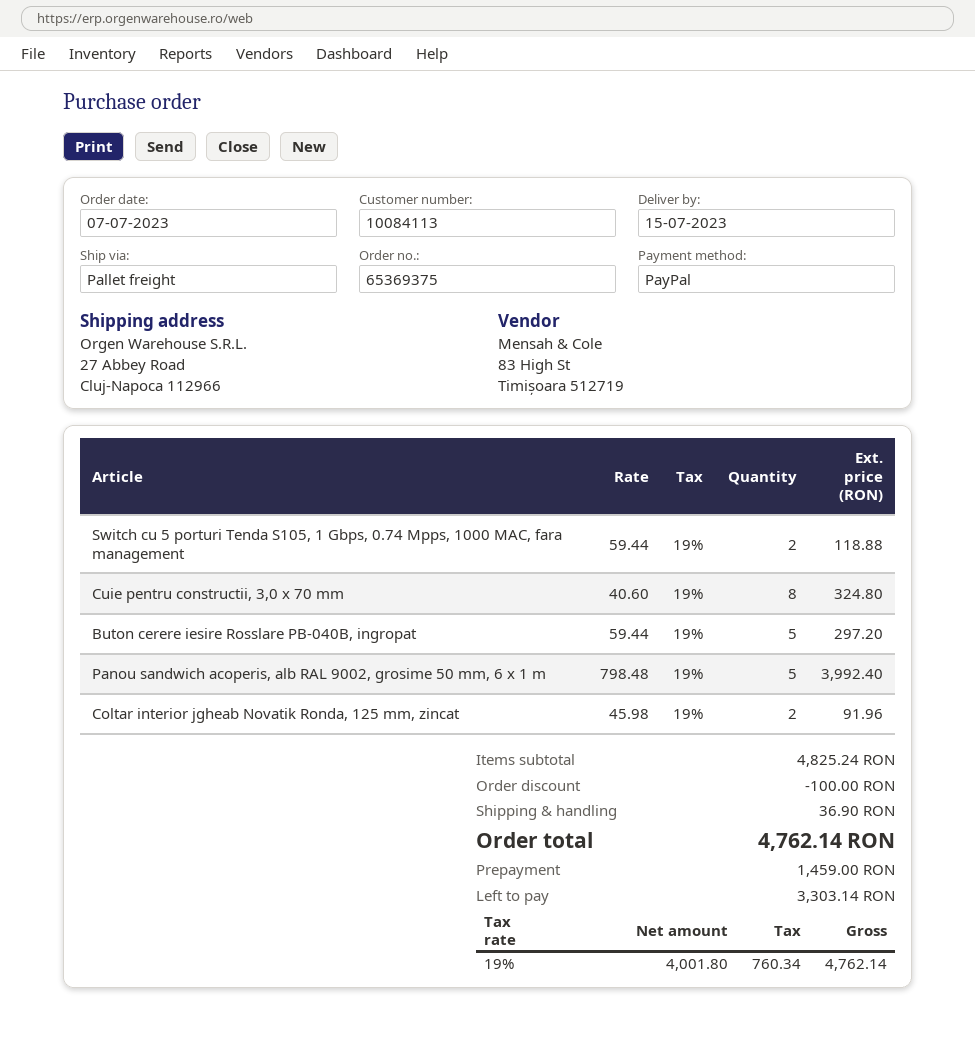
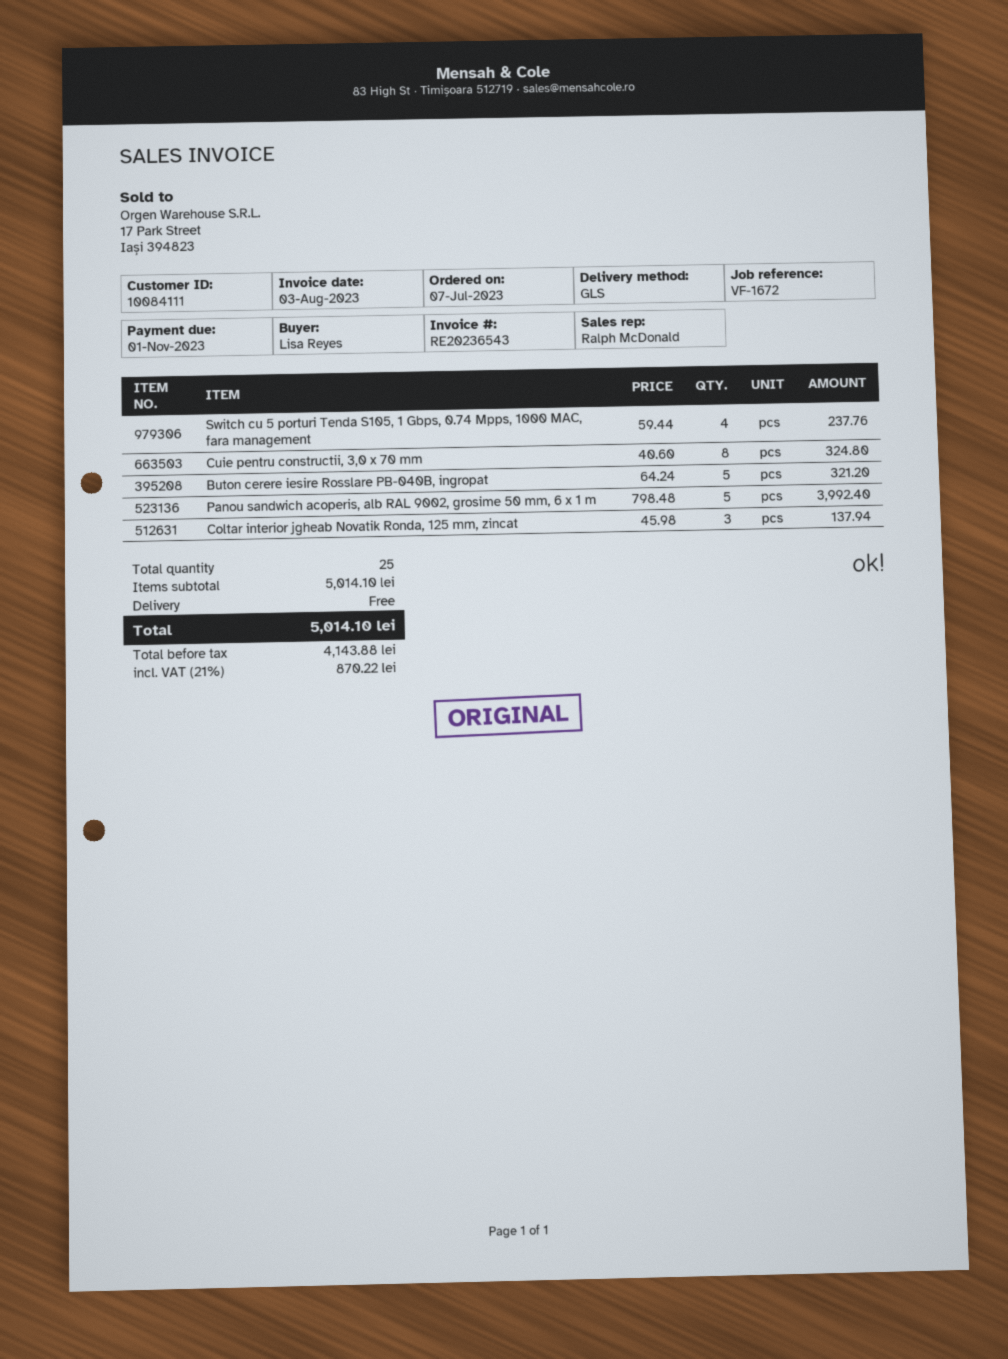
customer number: 10084113 -> 10084111
shipping method: pallet freight -> GLS
Switch cu 5 porturi Tenda S105, 1 Gbps, 0.74 Mpps, 1000 MAC, fara management: 2 x 59.44 = 118.88 -> 4 x 59.44 = 237.76
Buton cerere iesire Rosslare PB-040B, ingropat: 5 x 59.44 = 297.20 -> 5 x 64.24 = 321.20
Coltar interior jgheab Novatik Ronda, 125 mm, zincat: 2 x 45.98 = 91.96 -> 3 x 45.98 = 137.94
subtotal: 4825.24 -> 5014.10
discount: 100.00 -> none
shipping: 36.90 -> 0.00
net: 4001.80 -> 4143.88
tax: 19% = 760.34 -> 21% = 870.22
total: 4762.14 -> 5014.10

